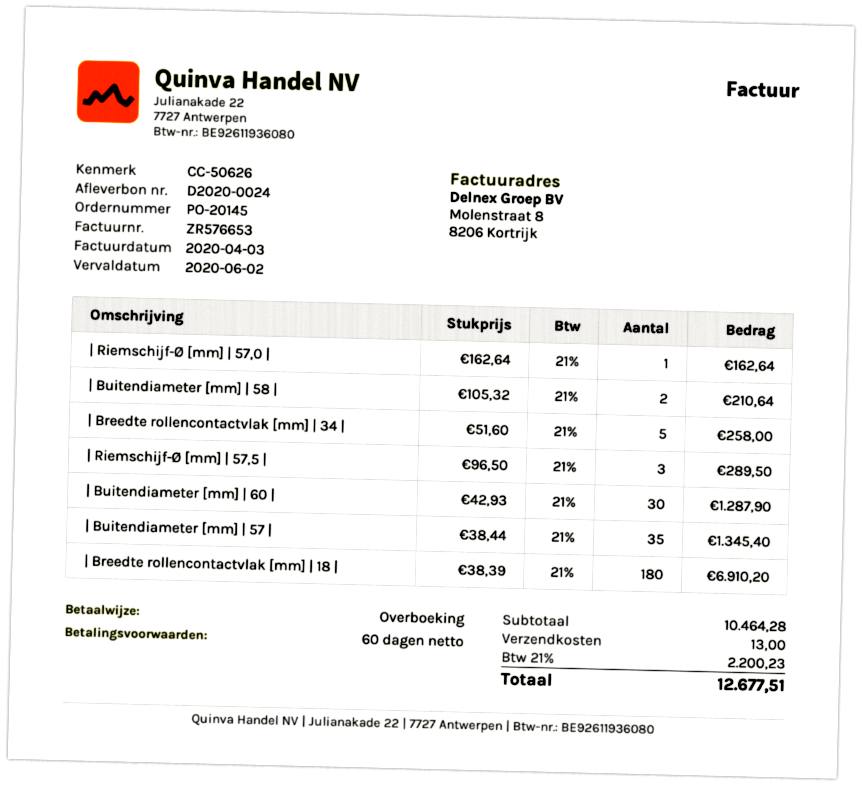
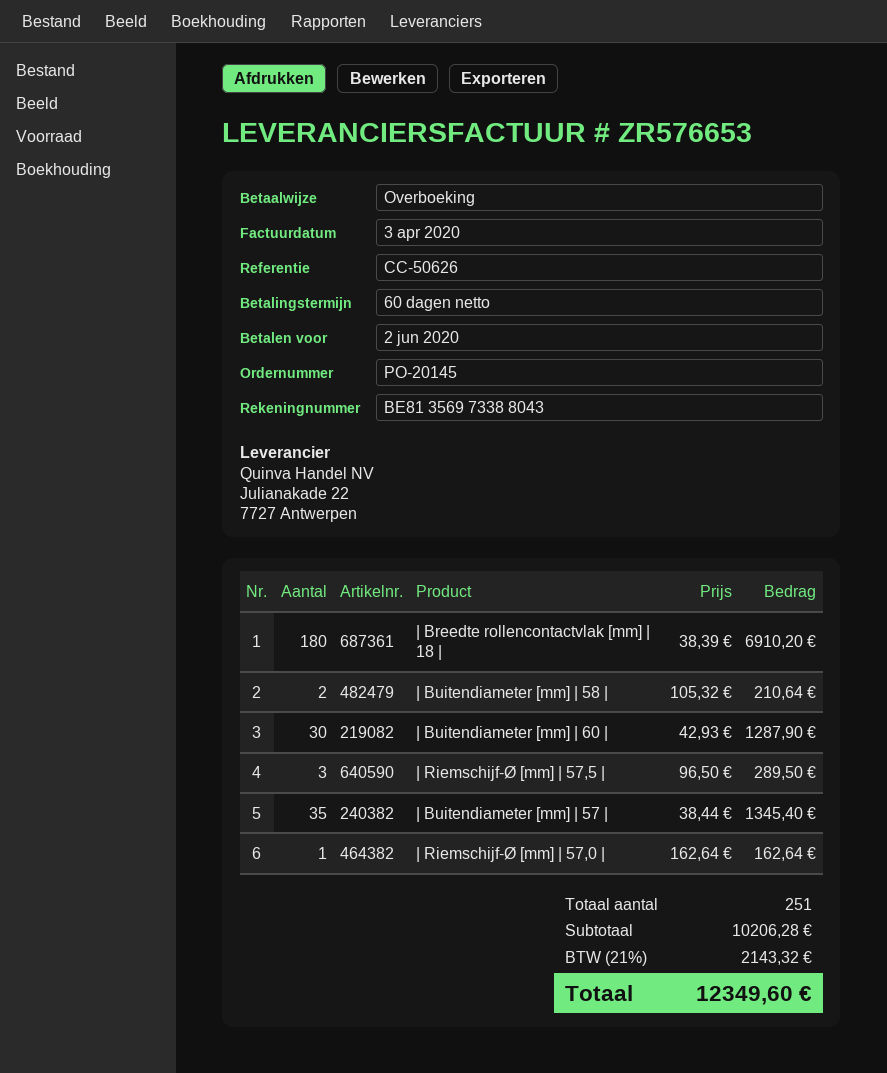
| Breedte rollencontactvlak [mm] | 34 |: 5 x 51.60 = 258.00 -> none
subtotal: 10464.28 -> 10206.28
shipping: 13.00 -> none
tax: 21% = 2200.23 -> 21% = 2143.32
total: 12677.51 -> 12349.60

